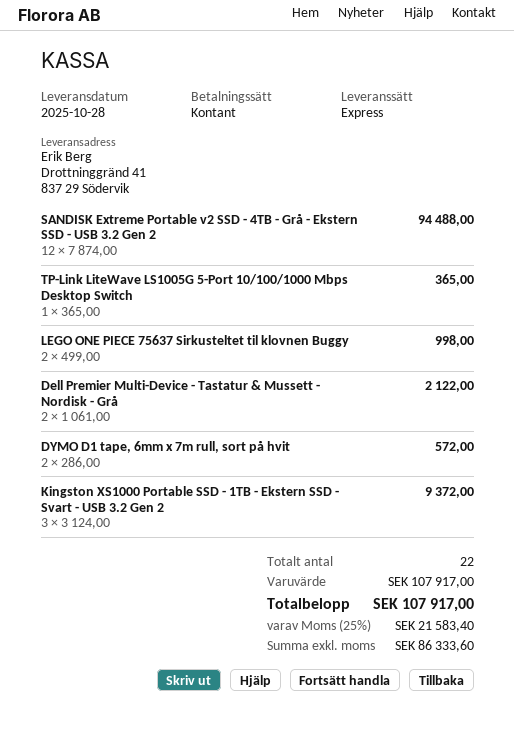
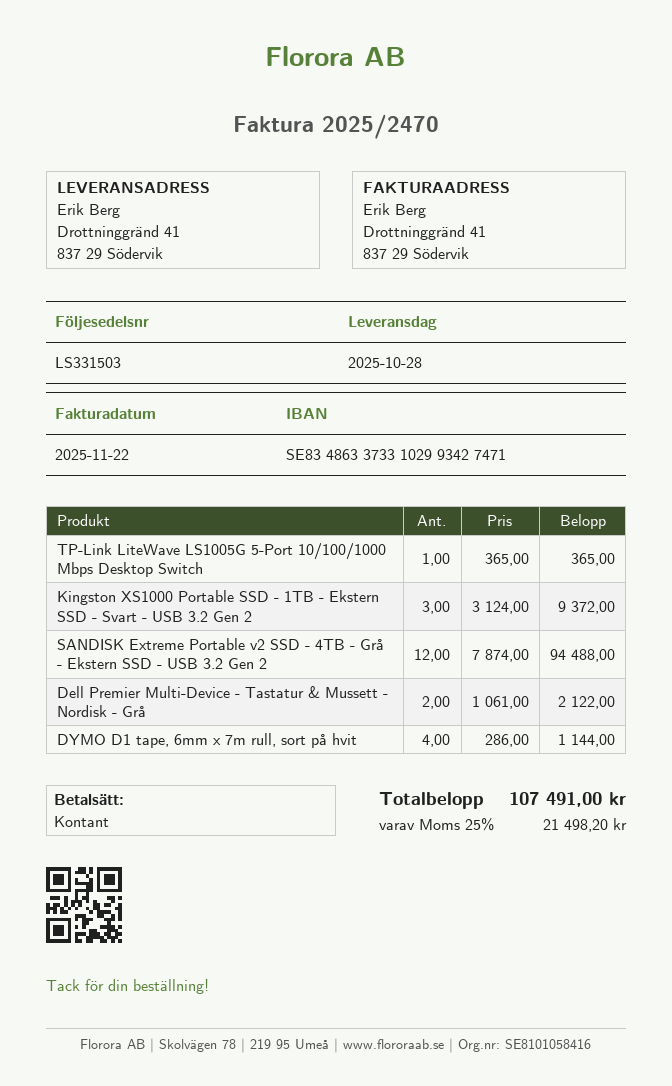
LEGO ONE PIECE 75637 Sirkusteltet til klovnen Buggy: 2 x 499.00 = 998.00 -> none
DYMO D1 tape, 6mm x 7m rull, sort på hvit: 2 x 286.00 = 572.00 -> 4 x 286.00 = 1144.00
tax: 25% = 21583.40 -> 25% = 21498.20
total: 107917.00 -> 107491.00

